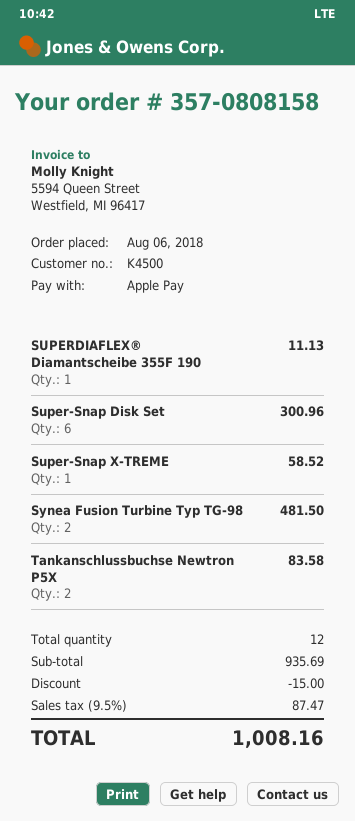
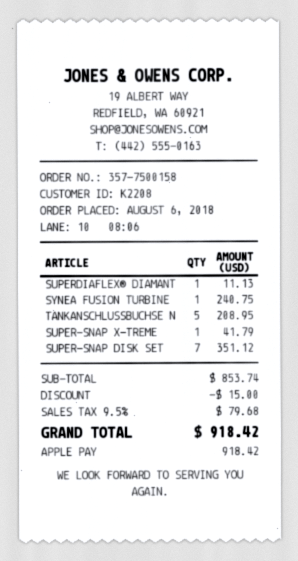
order number: 357-0808158 -> 357-7500158
customer number: K4500 -> K2208
Super-Snap Disk Set: 6 for 300.96 -> 7 for 351.12
Super-Snap X-TREME: 1 for 58.52 -> 1 for 41.79
Synea Fusion Turbine Typ TG-98: 2 for 481.50 -> 1 for 240.75
Tankanschlussbuchse Newtron P5X: 2 for 83.58 -> 5 for 208.95
subtotal: 935.69 -> 853.74
tax: 9.5% = 87.47 -> 9.5% = 79.68
total: 1008.16 -> 918.42

